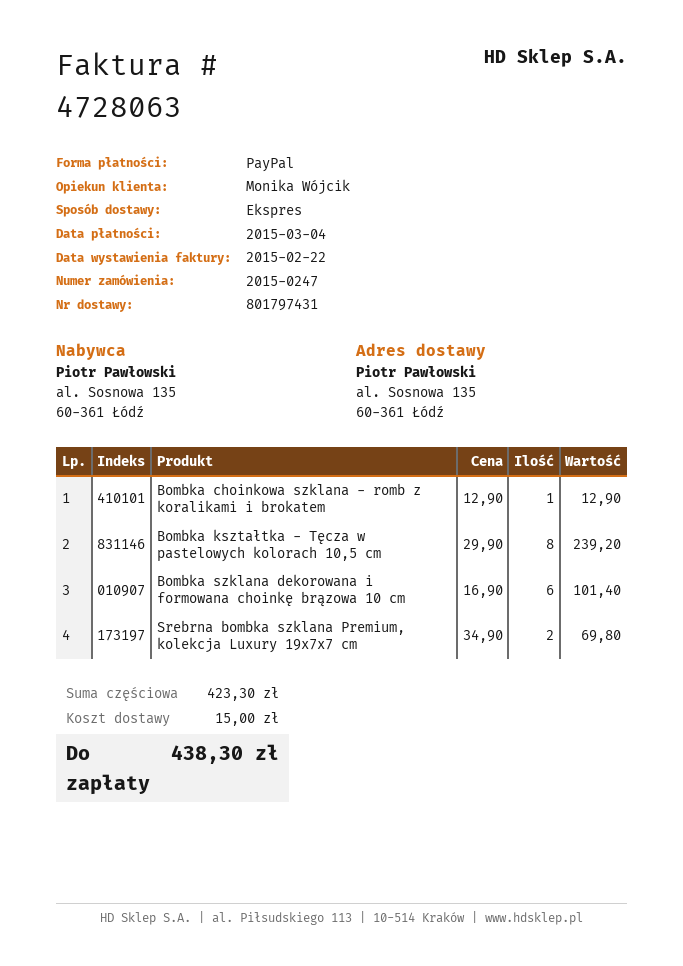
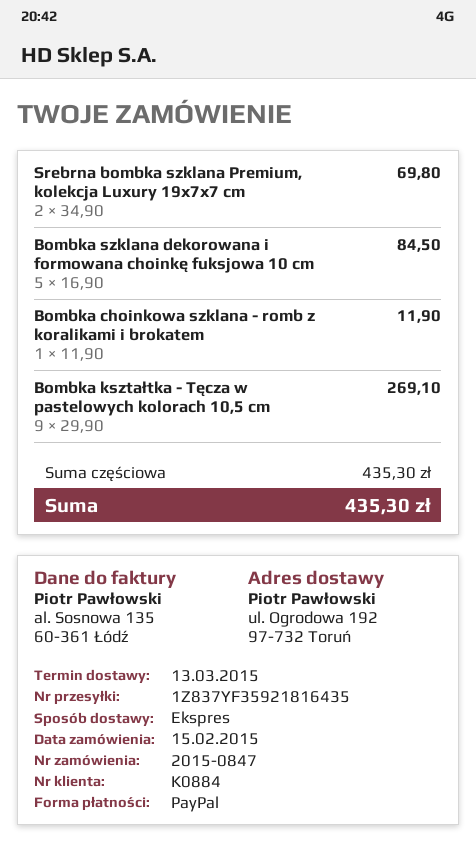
order number: 2015-0247 -> 2015-0847
ship to: al. Sosnowa 135, 60-361 Łódź -> ul. Ogrodowa 192, 97-732 Toruń
Bombka choinkowa szklana - romb z koralikami i brokatem: 1 x 12.90 = 12.90 -> 1 x 11.90 = 11.90
Bombka kształtka - Tęcza w pastelowych kolorach 10,5 cm: 8 x 29.90 = 239.20 -> 9 x 29.90 = 269.10
Bombka szklana dekorowana i formowana choinkę brązowa 10 cm: 6 x 16.90 = 101.40 -> none
Bombka szklana dekorowana i formowana choinkę fuksjowa 10 cm: none -> 5 x 16.90 = 84.50
subtotal: 423.30 -> 435.30
shipping: 15.00 -> none
total: 438.30 -> 435.30

